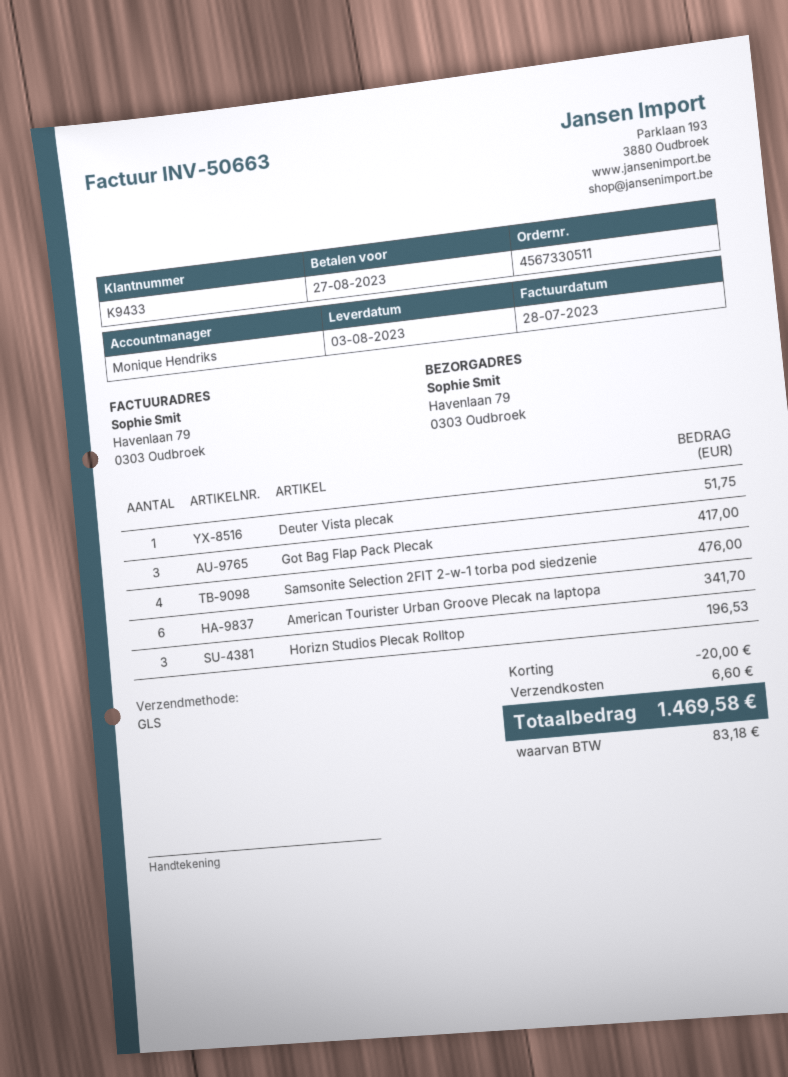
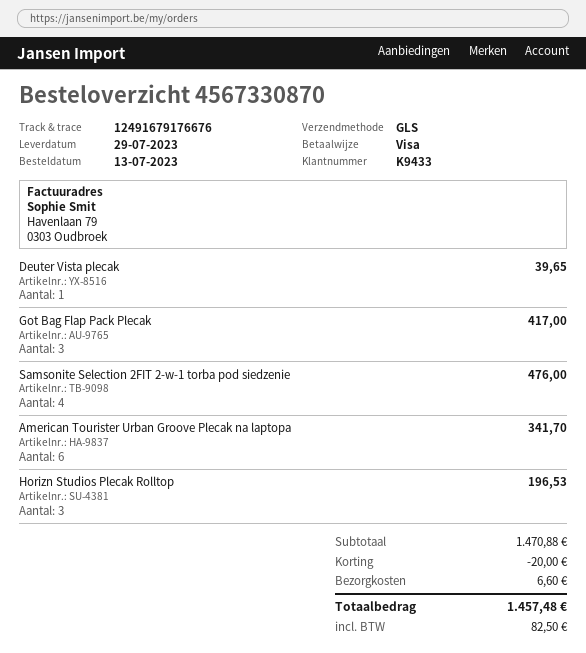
order number: 4567330511 -> 4567330870
delivery date: 2023-08-03 -> 2023-07-29
Deuter Vista plecak: 1 for 51.75 -> 1 for 39.65
tax: 83.18 -> 82.50
total: 1469.58 -> 1457.48

